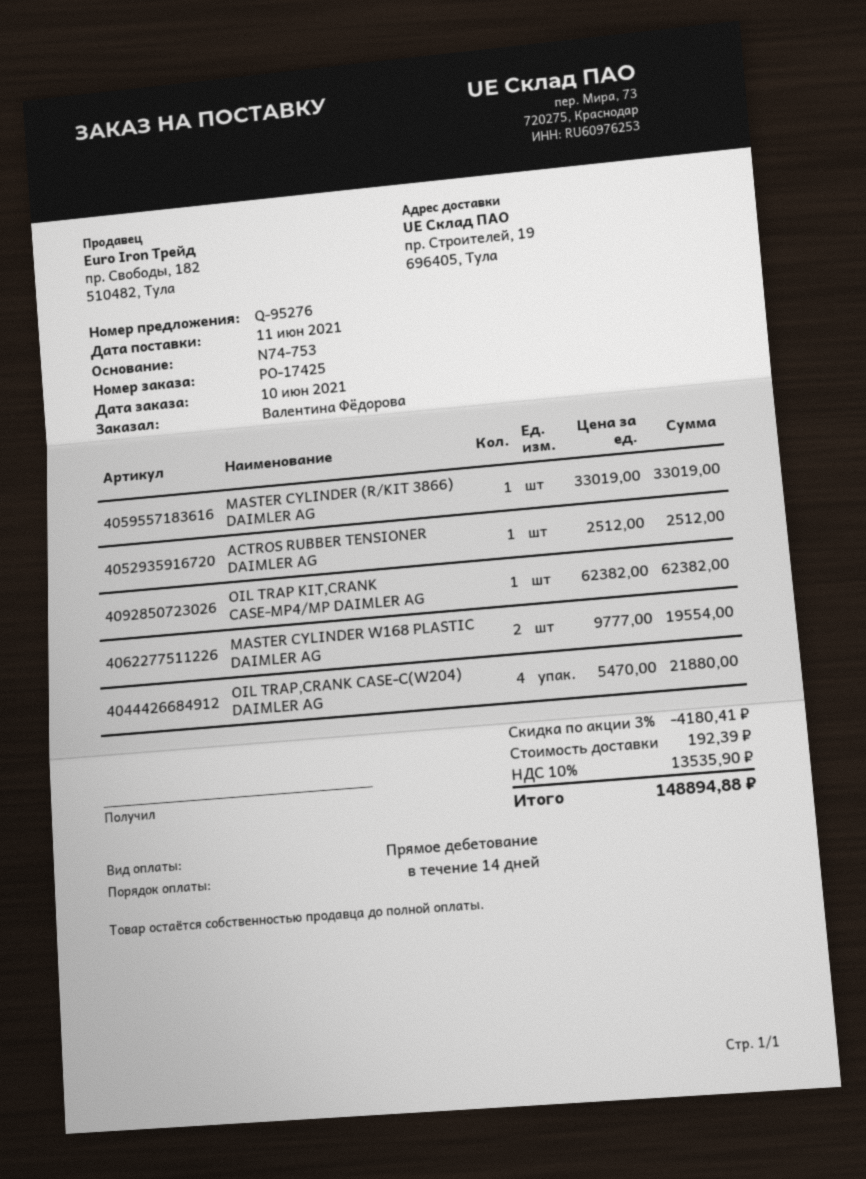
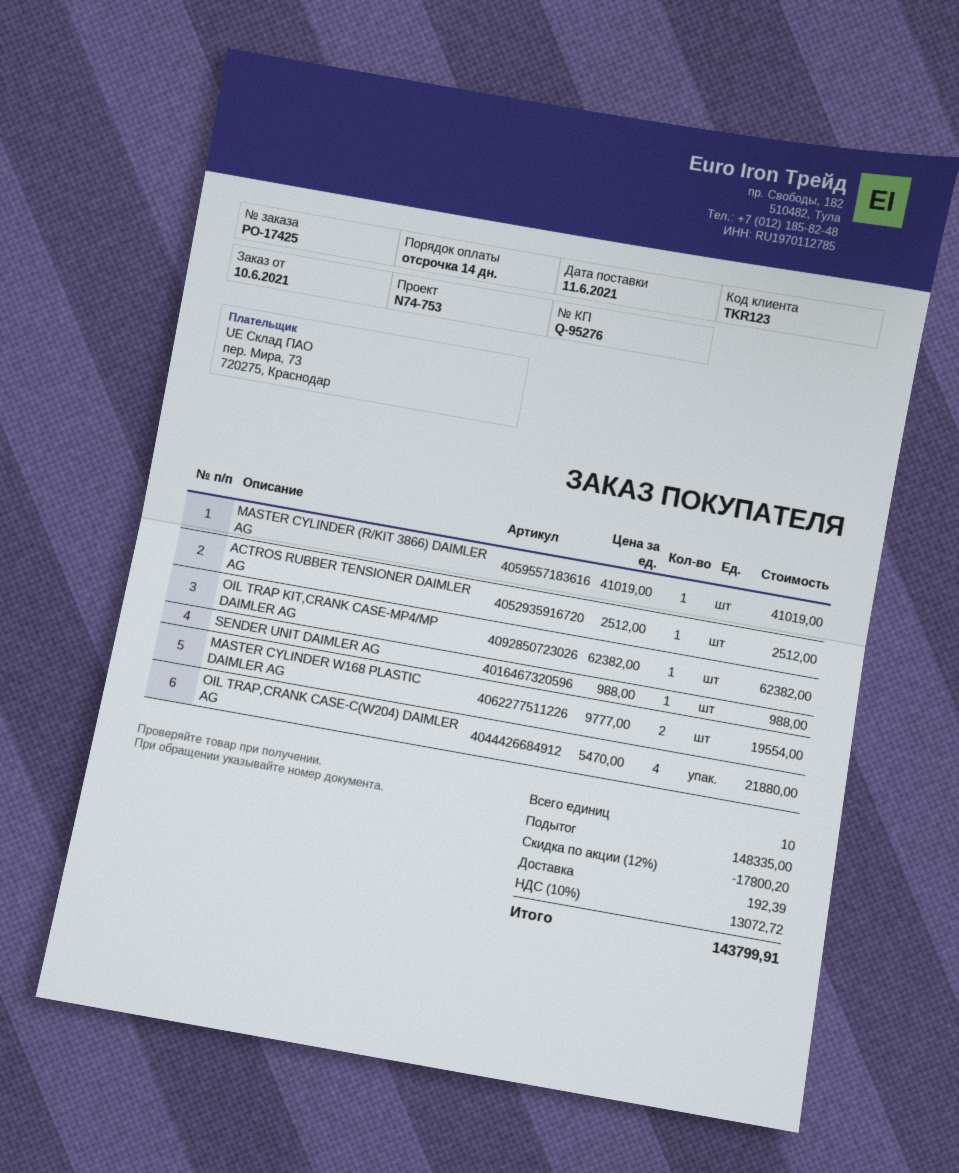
MASTER CYLINDER (R/KIT 3866) DAIMLER AG: 1 x 33019.00 = 33019.00 -> 1 x 41019.00 = 41019.00
SENDER UNIT DAIMLER AG: none -> 1 x 988.00 = 988.00
discount: 3% = 4180.41 -> 12% = 17800.20
tax: 10% = 13535.90 -> 10% = 13072.72
total: 148894.88 -> 143799.91

